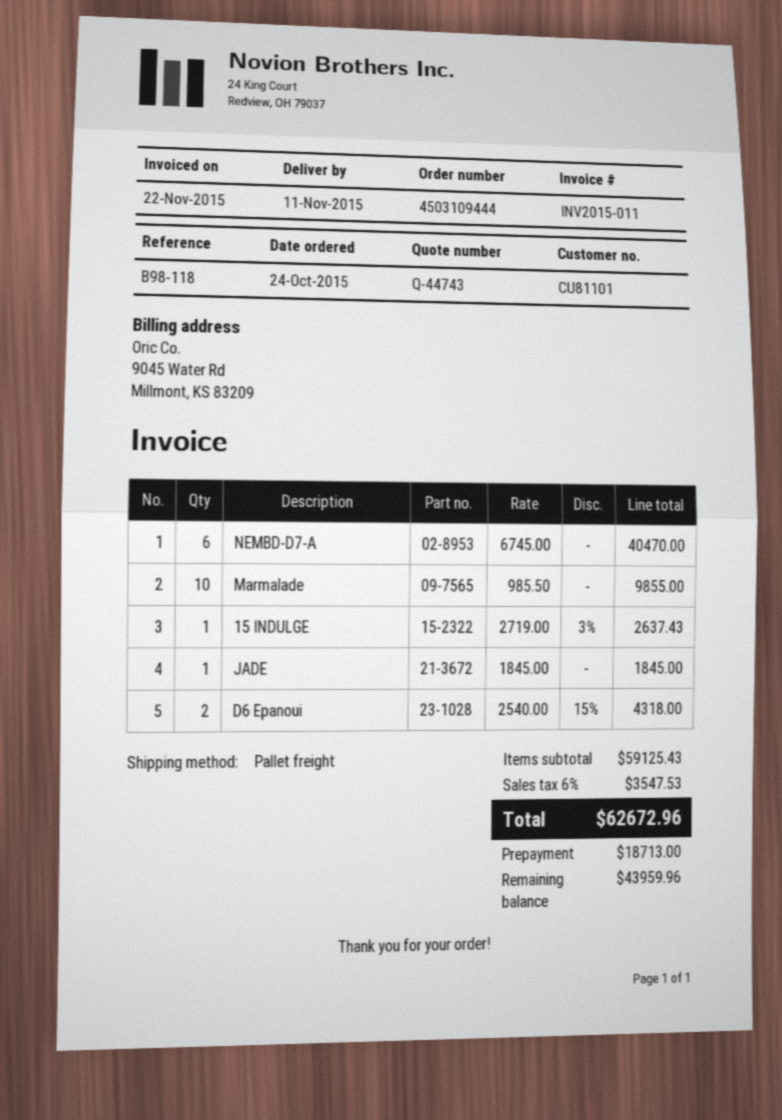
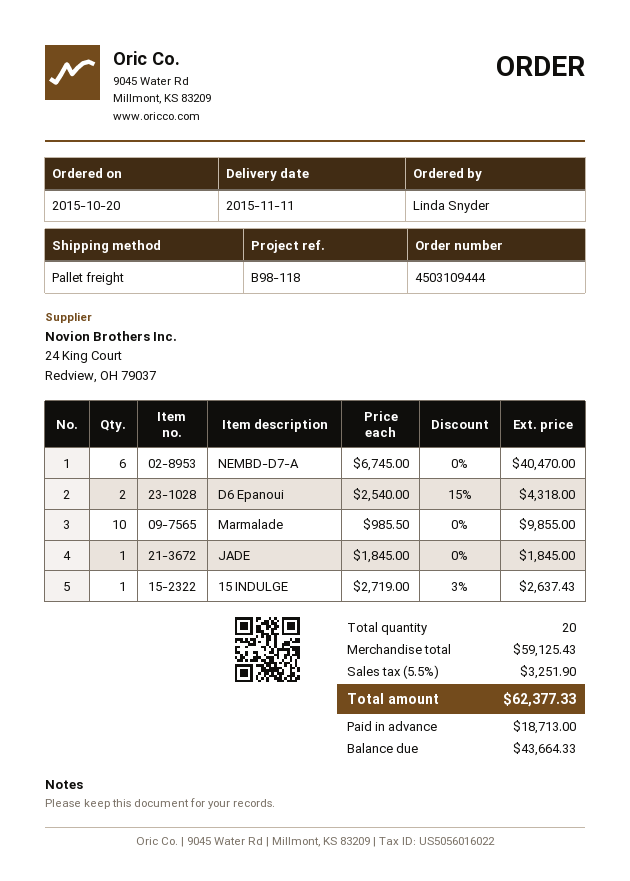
order date: 2015-10-24 -> 2015-10-20
tax: 6% = 3547.53 -> 5.5% = 3251.90
total: 62672.96 -> 62377.33
balance: 43959.96 -> 43664.33

